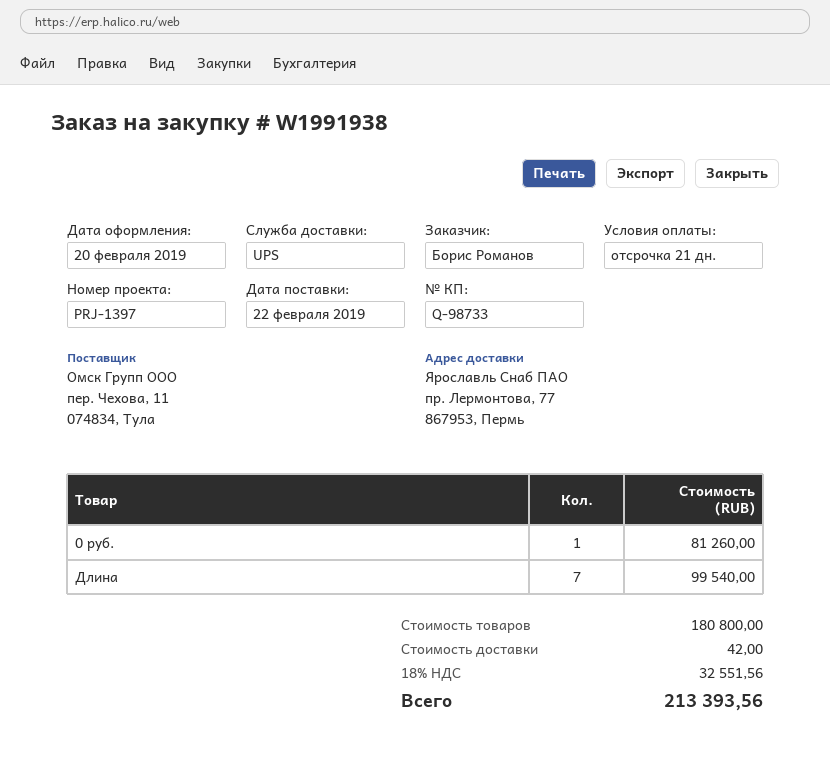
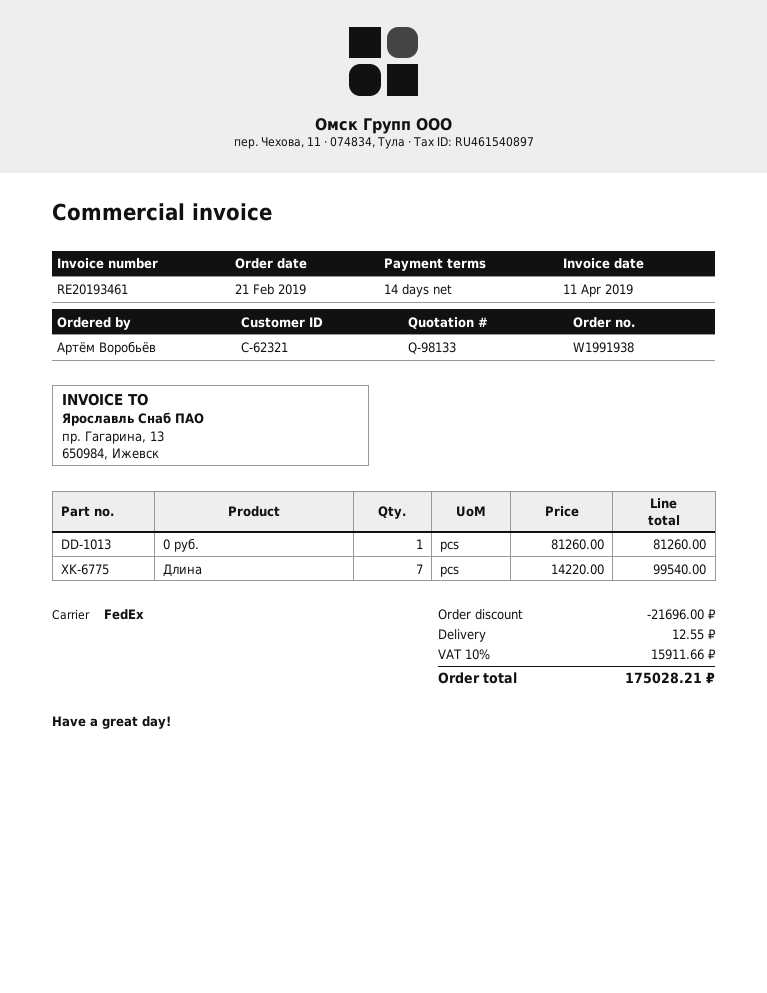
quote number: Q-98733 -> Q-98133
order date: 2019-02-20 -> 2019-02-21
payment terms: 21 days -> 14 days
ordered by: Борис Романов -> Артём Воробьёв
shipping method: UPS -> FedEx
discount: none -> 21696.00
shipping: 42.00 -> 12.55
tax: 18% = 32551.56 -> 10% = 15911.66
total: 213393.56 -> 175028.21

